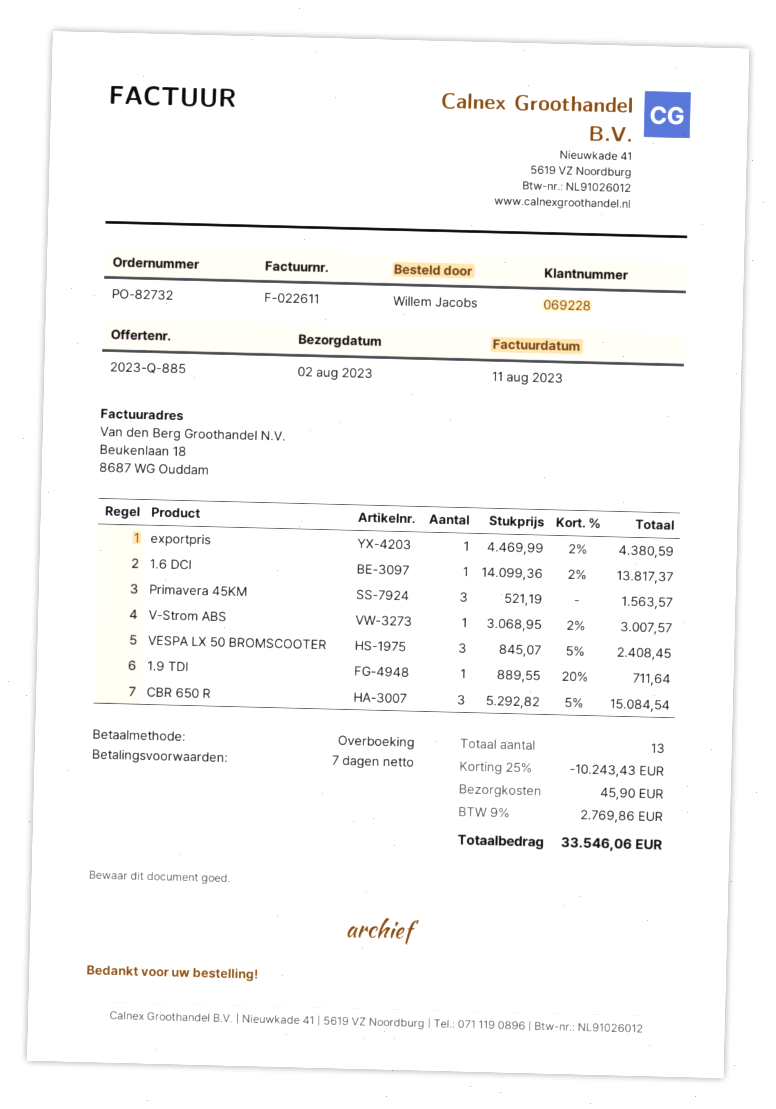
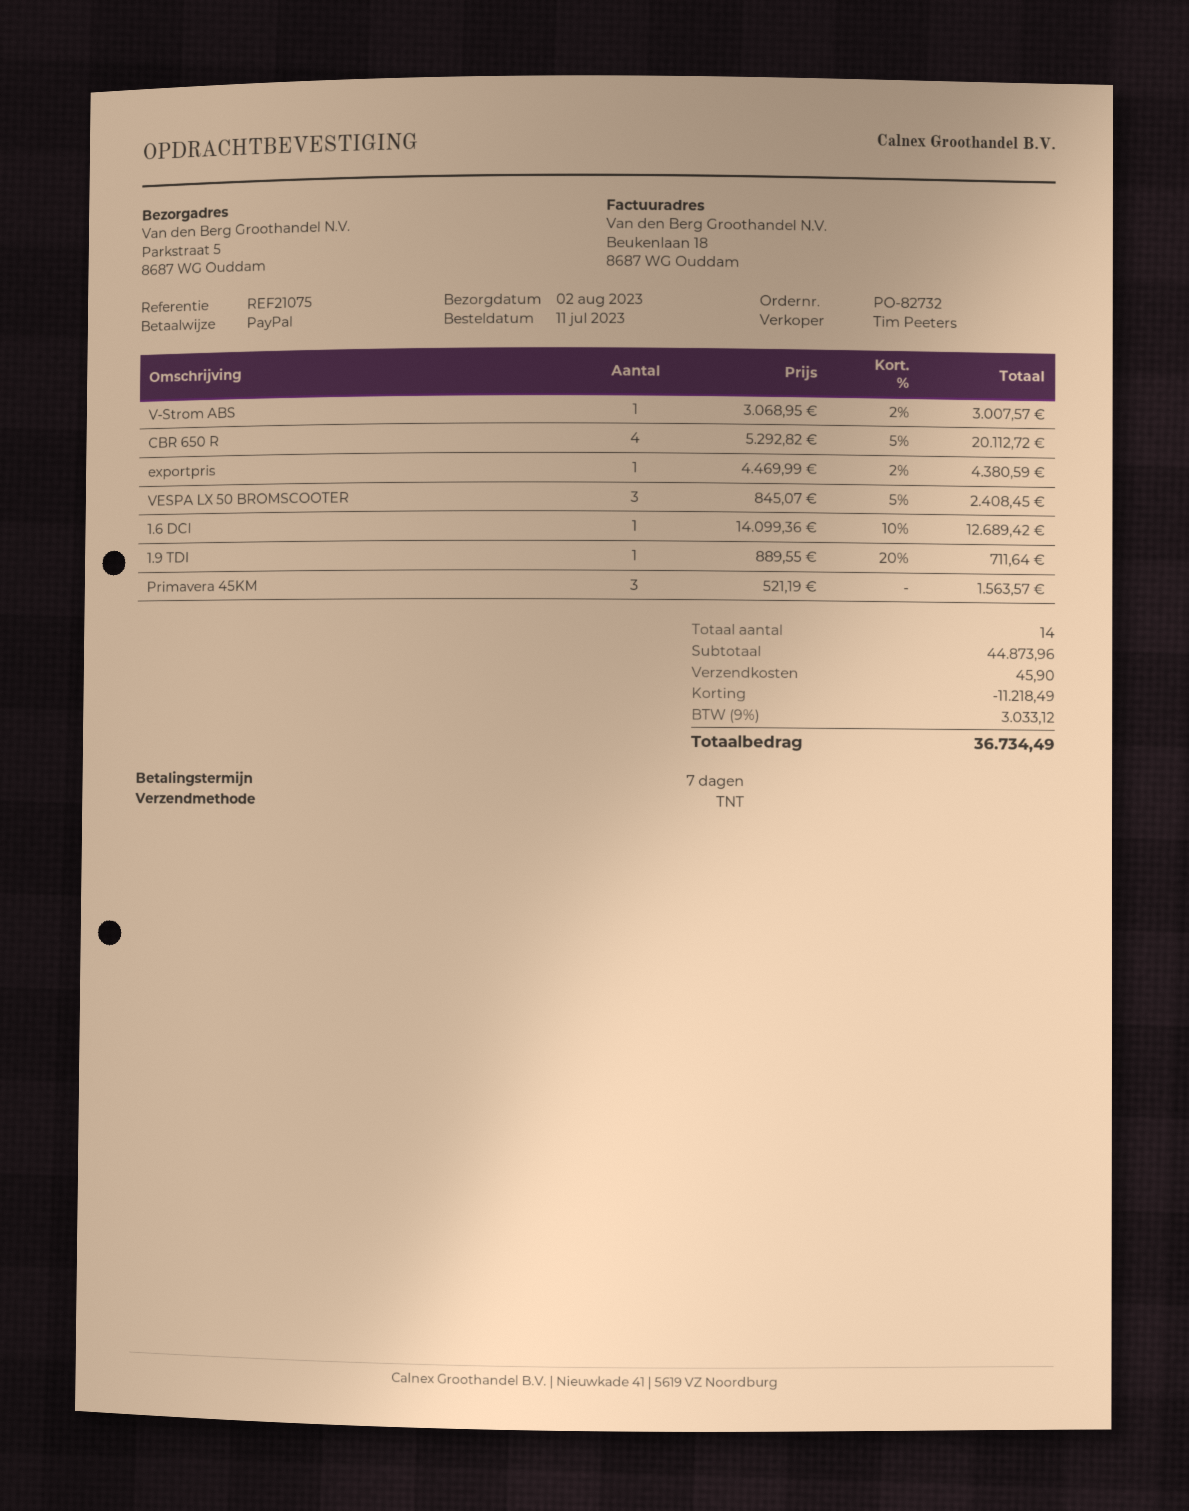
payment method: bank transfer -> PayPal
1.6 DCI: 1 x 14099.36 - 2% = 13817.37 -> 1 x 14099.36 - 10% = 12689.42
CBR 650 R: 3 x 5292.82 - 5% = 15084.54 -> 4 x 5292.82 - 5% = 20112.72
total quantity: 13 -> 14
discount: 10243.43 -> 11218.49
tax: 9% = 2769.86 -> 9% = 3033.12
total: 33546.06 -> 36734.49

